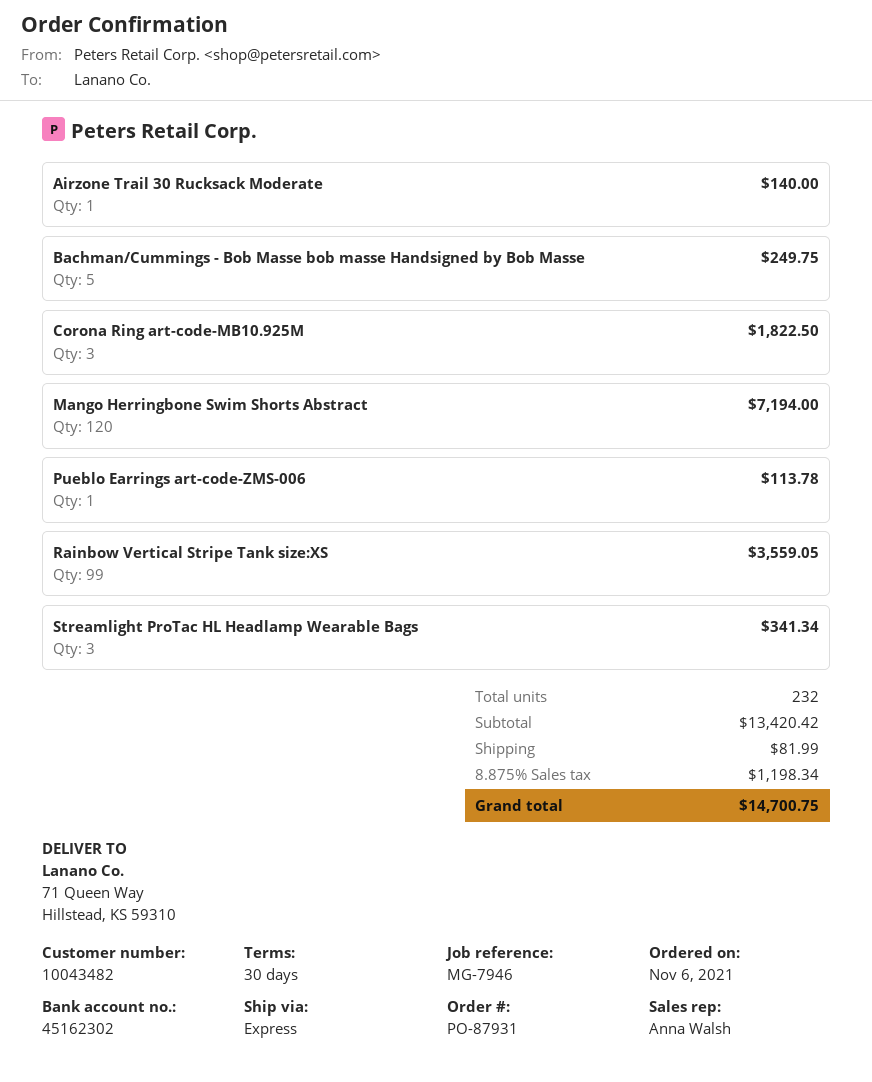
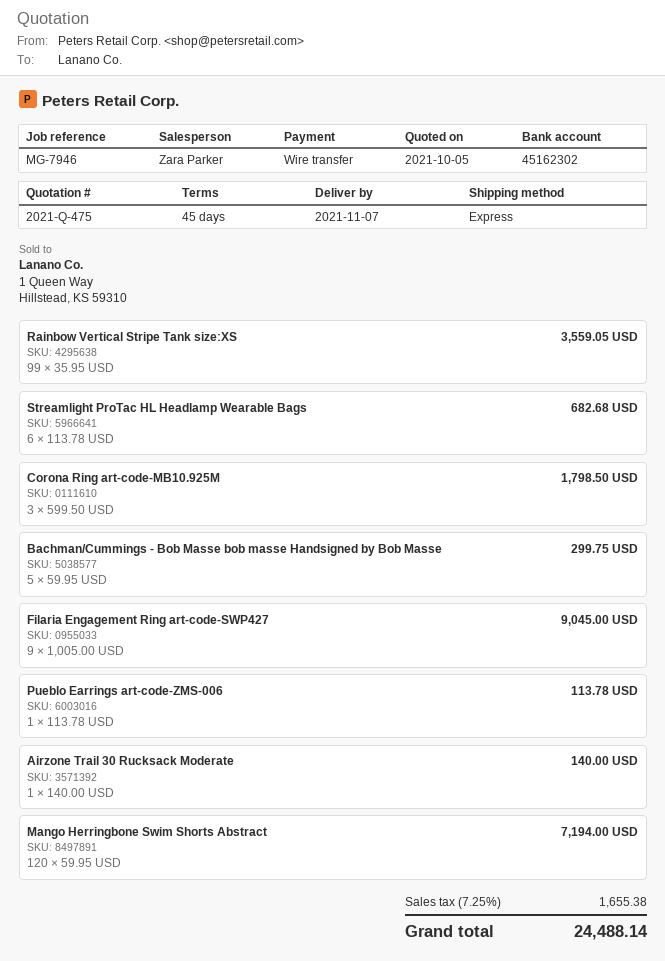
payment terms: 30 days -> 45 days
sales rep: Anna Walsh -> Zara Parker
Bachman/Cummings - Bob Masse bob masse Handsigned by Bob Masse: 5 for 249.75 -> 5 for 299.75
Corona Ring art-code-MB10.925M: 3 for 1822.50 -> 3 for 1798.50
Streamlight ProTac HL Headlamp Wearable Bags: 3 for 341.34 -> 6 for 682.68
Filaria Engagement Ring art-code-SWP427: none -> 9 for 9045.00
shipping: 81.99 -> none
tax: 8.875% = 1198.34 -> 7.25% = 1655.38
total: 14700.75 -> 24488.14

